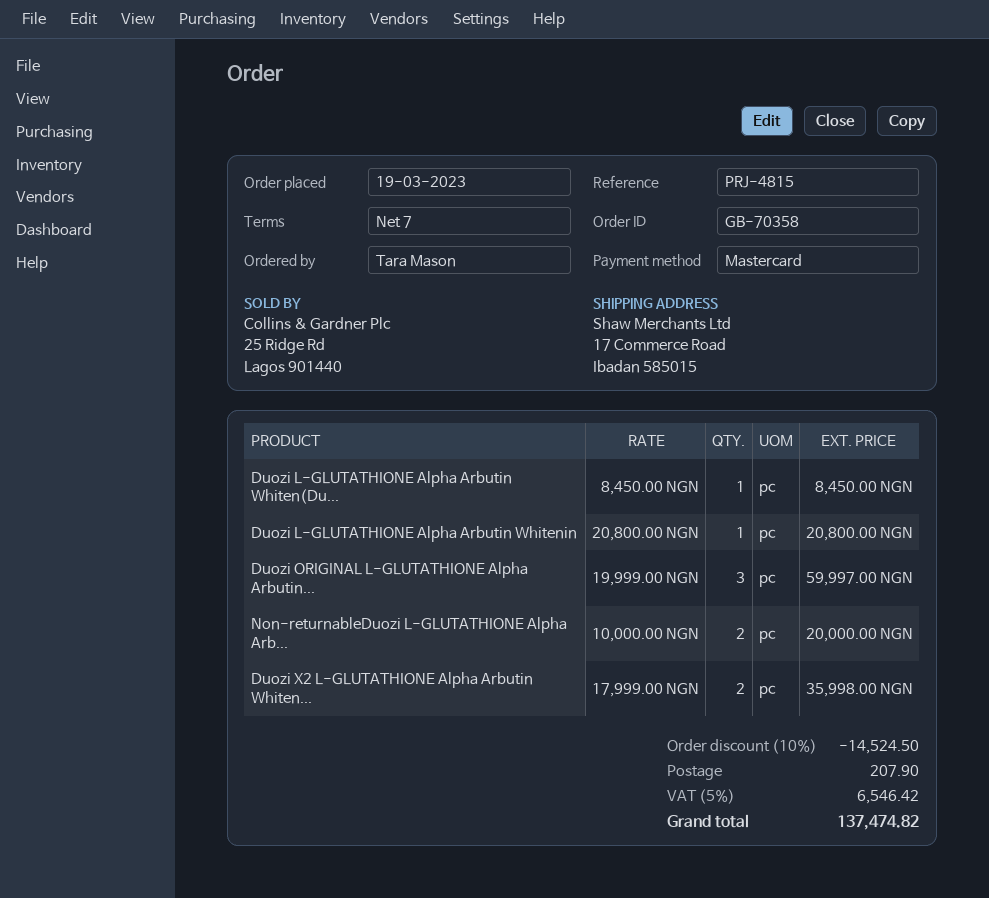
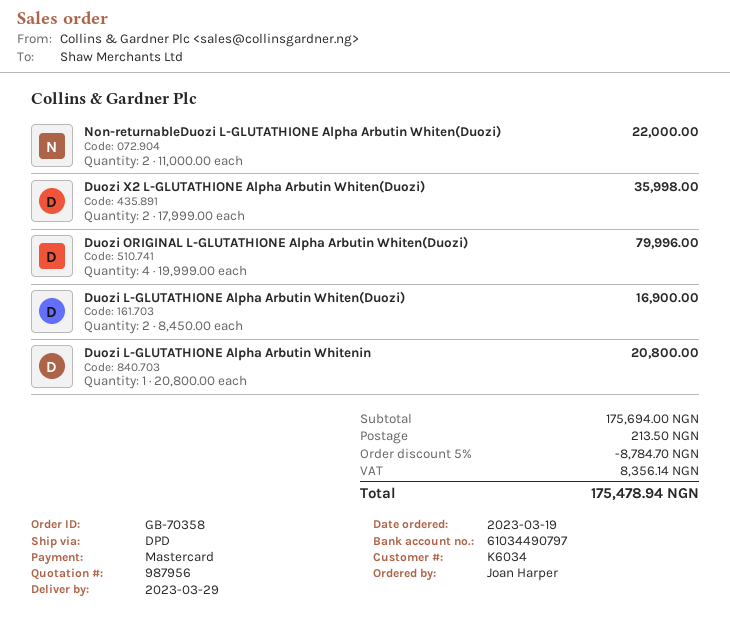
ordered by: Tara Mason -> Joan Harper
Duozi L-GLUTATHIONE Alpha Arbutin Whiten(Du...: 1 x 8450.00 = 8450.00 -> 2 x 8450.00 = 16900.00
Duozi ORIGINAL L-GLUTATHIONE Alpha Arbutin...: 3 x 19999.00 = 59997.00 -> 4 x 19999.00 = 79996.00
Non-returnableDuozi L-GLUTATHIONE Alpha Arb...: 2 x 10000.00 = 20000.00 -> 2 x 11000.00 = 22000.00
discount: 10% = 14524.50 -> 5% = 8784.70
shipping: 207.90 -> 213.50
tax: 6546.42 -> 8356.14
total: 137474.82 -> 175478.94

